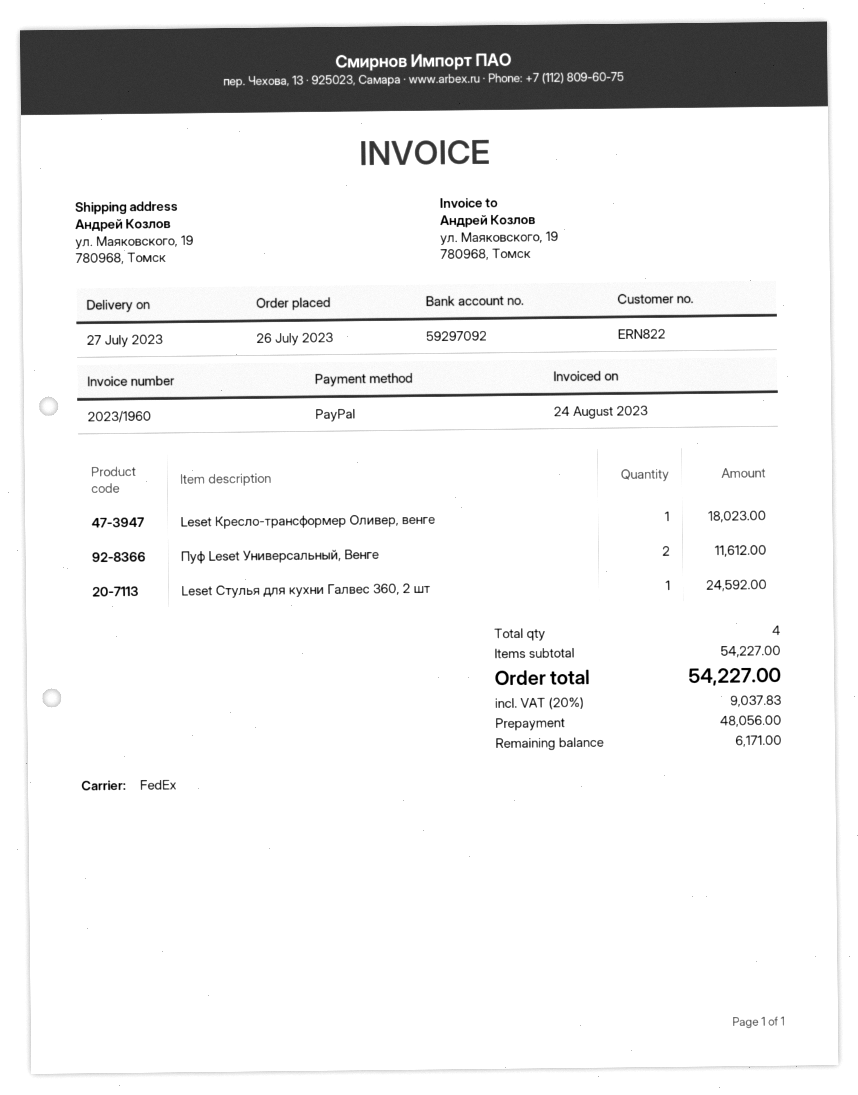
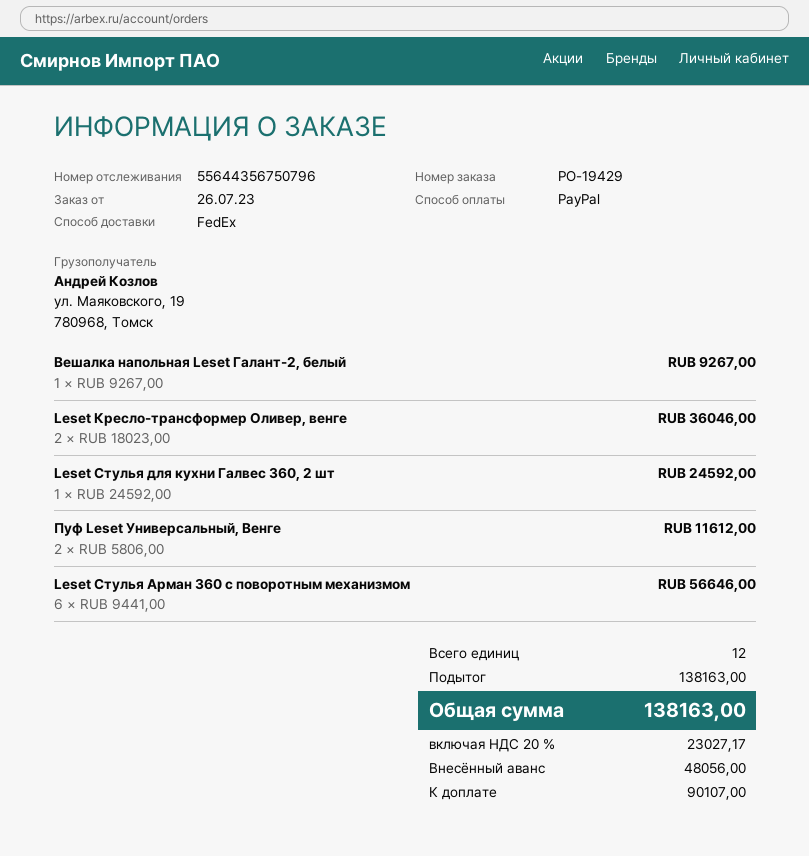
Leset Кресло-трансформер Оливер, венге: 1 for 18023.00 -> 2 for 36046.00
Вешалка напольная Leset Галант-2, белый: none -> 1 for 9267.00
Leset Стулья Арман 360 с поворотным механизмом: none -> 6 for 56646.00
total quantity: 4 -> 12
subtotal: 54227.00 -> 138163.00
tax: 20% = 9037.83 -> 20% = 23027.17
total: 54227.00 -> 138163.00
balance: 6171.00 -> 90107.00

